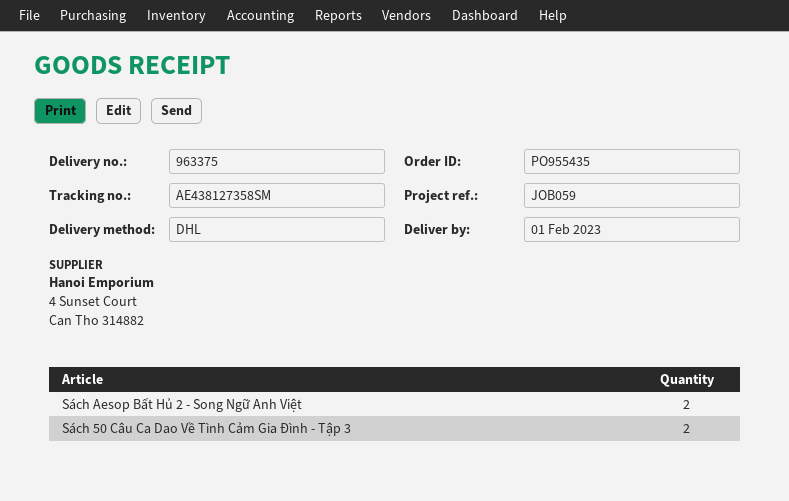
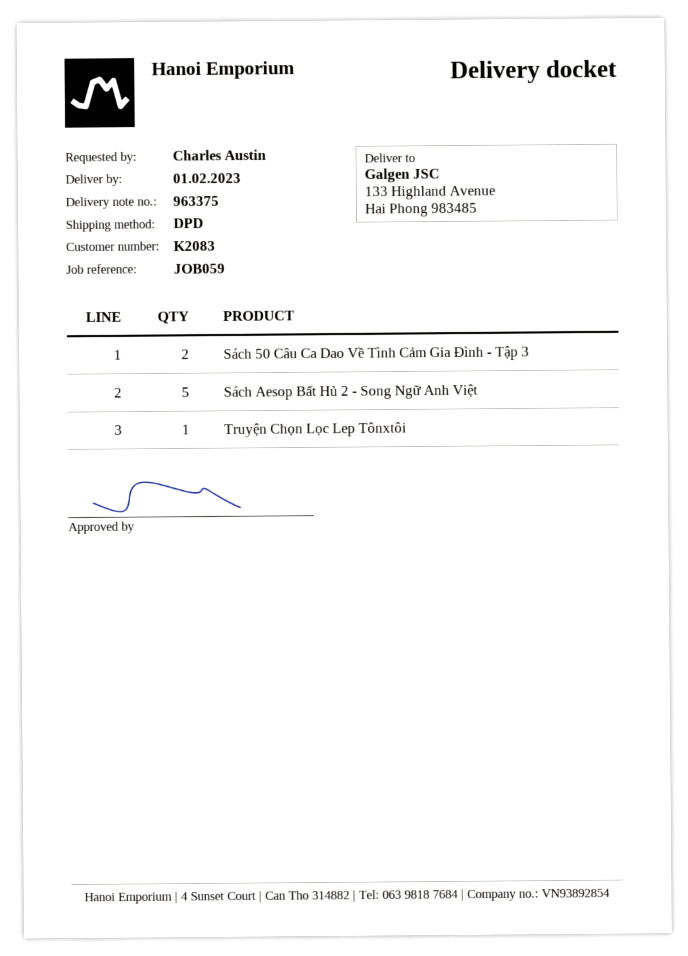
shipping method: DHL -> DPD
Sách Aesop Bất Hủ 2 - Song Ngữ Anh Việt: 2 -> 5
Truyện Chọn Lọc Lep Tônxtôi: none -> 1

